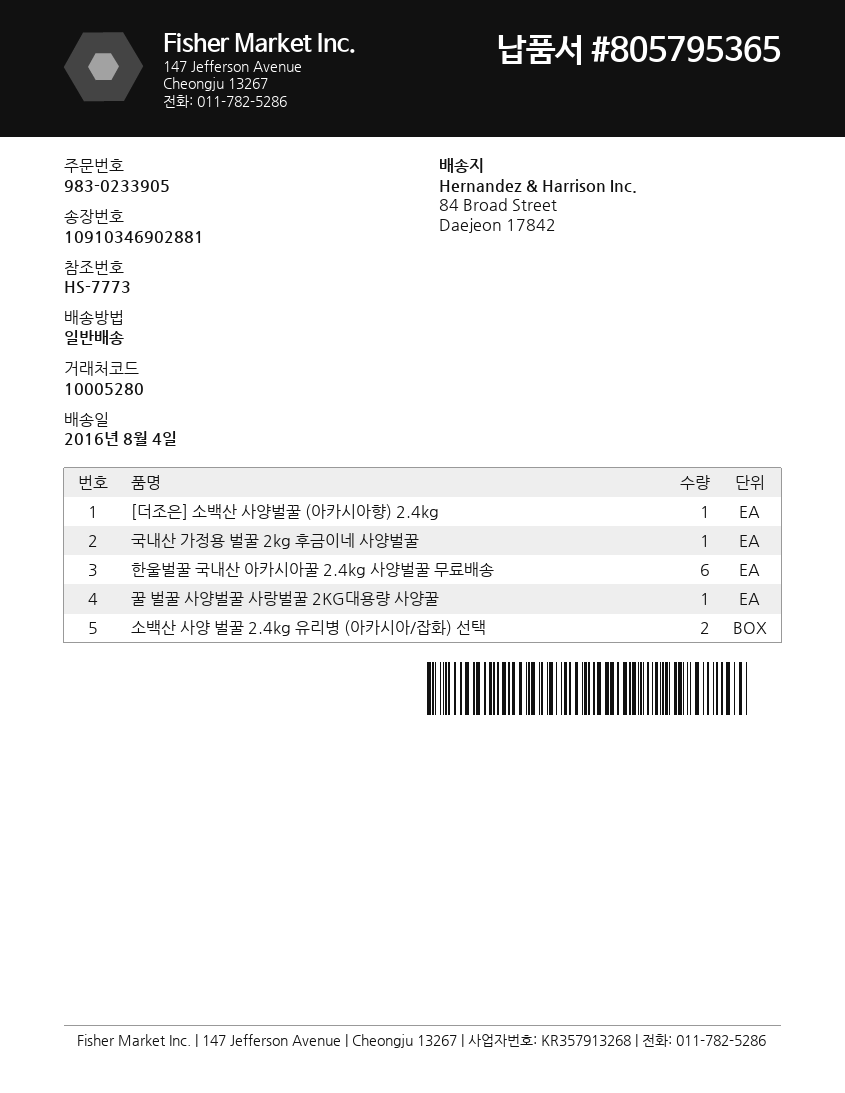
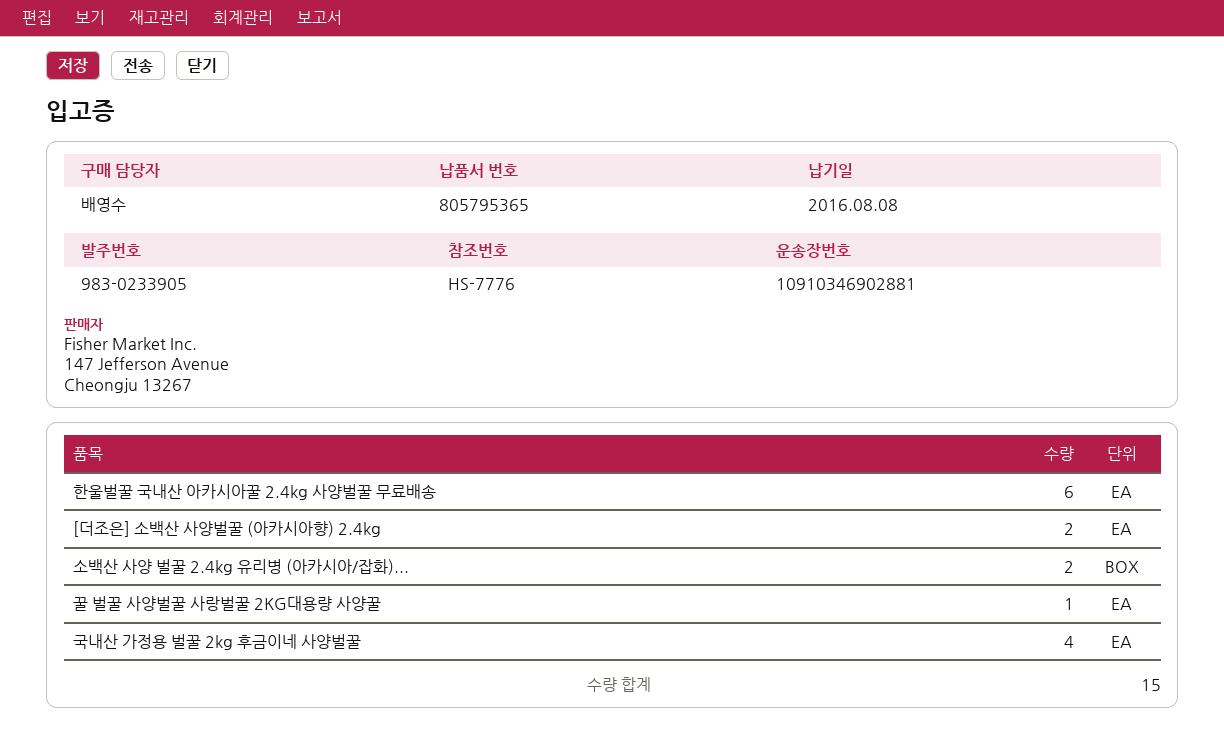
delivery date: 2016-08-04 -> 2016-08-08
reference: HS-7773 -> HS-7776
[더조은] 소백산 사양벌꿀 (아카시아향) 2.4kg: 1 -> 2
국내산 가정용 벌꿀 2kg 후금이네 사양벌꿀: 1 -> 4

